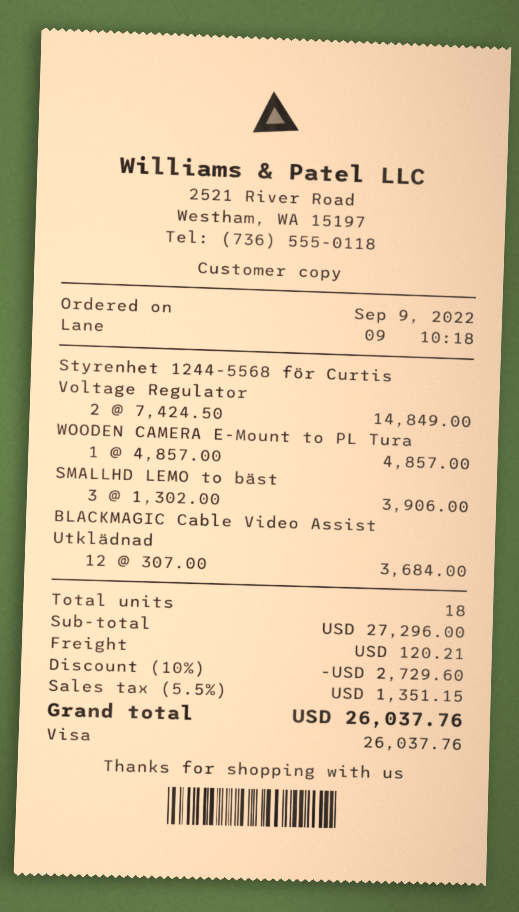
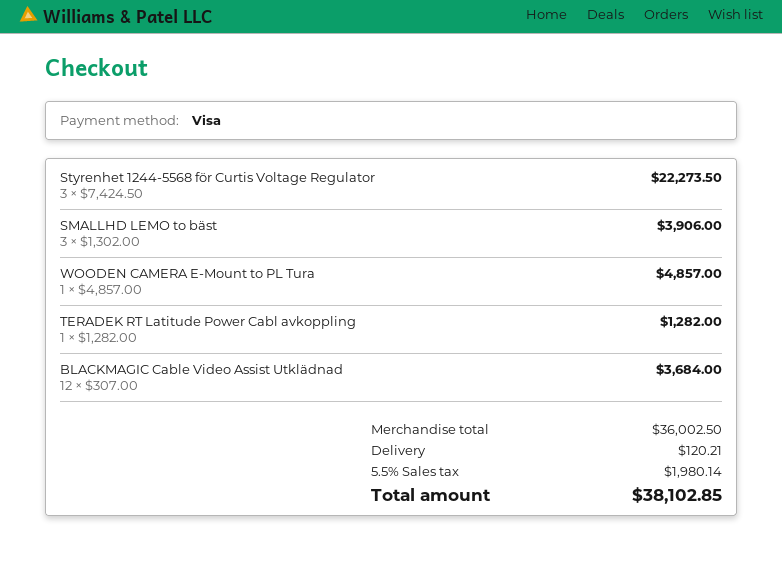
Styrenhet 1244-5568 för Curtis Voltage Regulator: 2 x 7424.50 = 14849.00 -> 3 x 7424.50 = 22273.50
TERADEK RT Latitude Power Cabl avkoppling: none -> 1 x 1282.00 = 1282.00
subtotal: 27296.00 -> 36002.50
discount: 10% = 2729.60 -> none
tax: 5.5% = 1351.15 -> 5.5% = 1980.14
total: 26037.76 -> 38102.85

